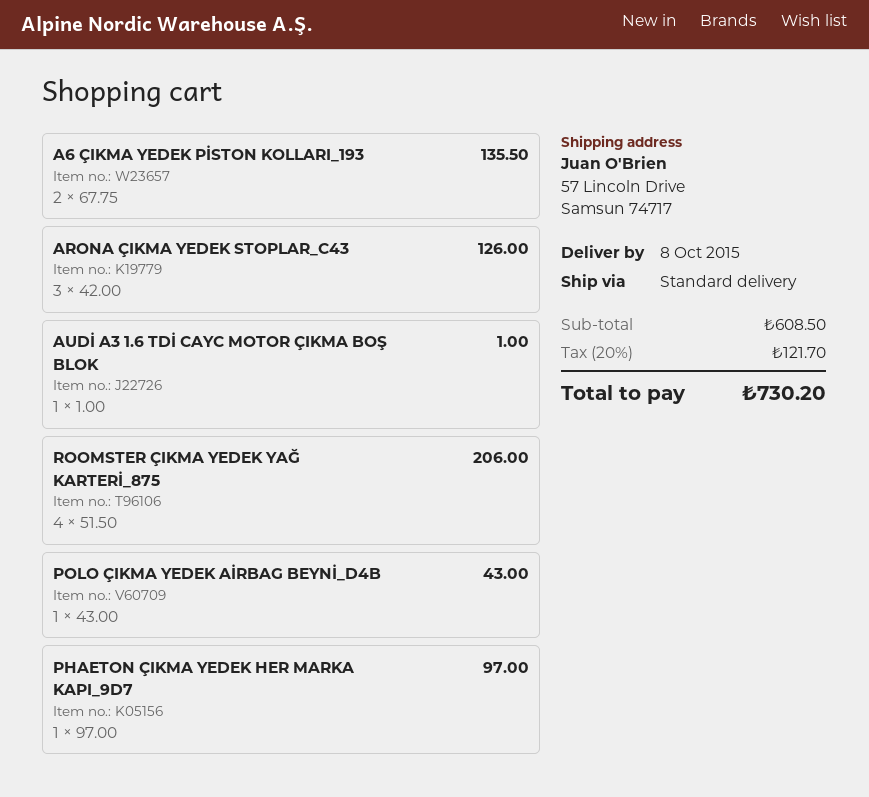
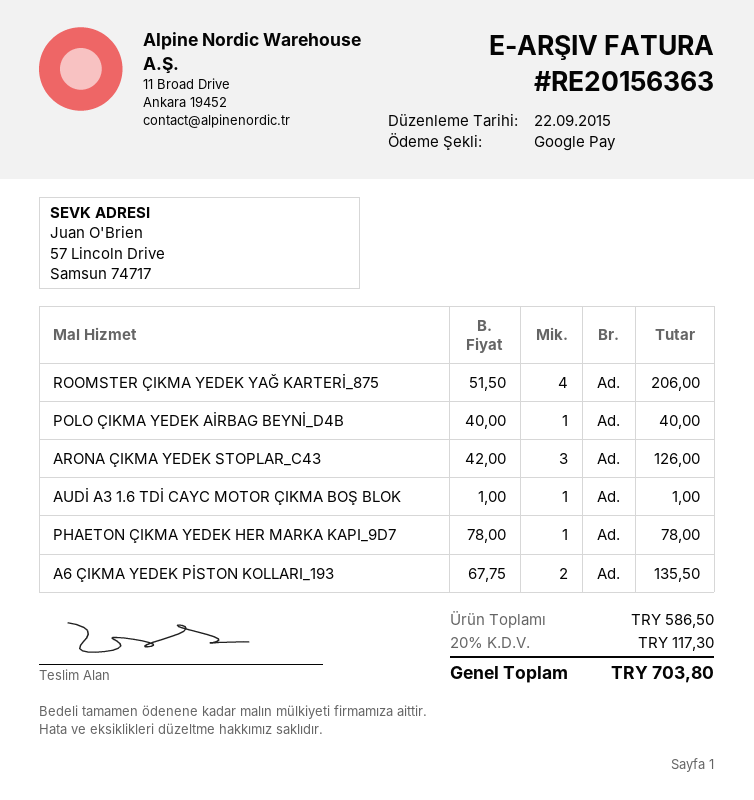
POLO ÇIKMA YEDEK AİRBAG BEYNİ_D4B: 1 x 43.00 = 43.00 -> 1 x 40.00 = 40.00
PHAETON ÇIKMA YEDEK HER MARKA KAPI_9D7: 1 x 97.00 = 97.00 -> 1 x 78.00 = 78.00
subtotal: 608.50 -> 586.50
tax: 20% = 121.70 -> 20% = 117.30
total: 730.20 -> 703.80

